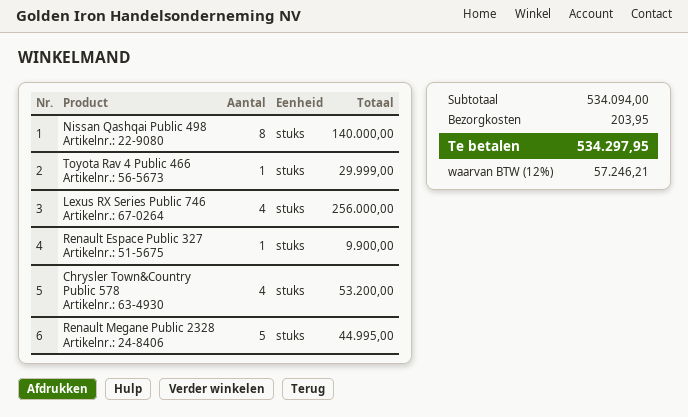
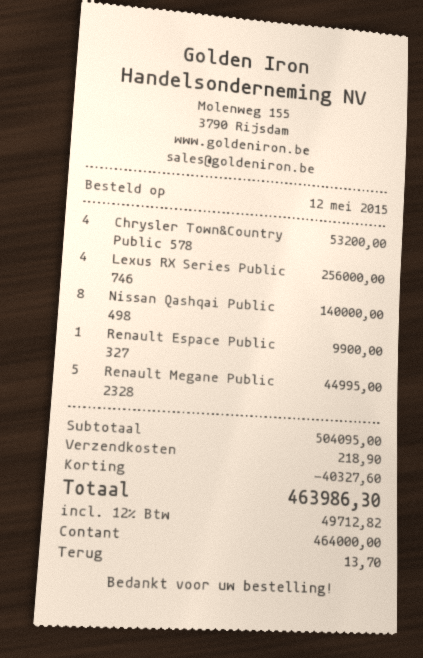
Toyota Rav 4 Public 466: 1 for 29999.00 -> none
subtotal: 534094.00 -> 504095.00
discount: none -> 40327.60
shipping: 203.95 -> 218.90
tax: 12% = 57246.21 -> 12% = 49712.82
total: 534297.95 -> 463986.30

